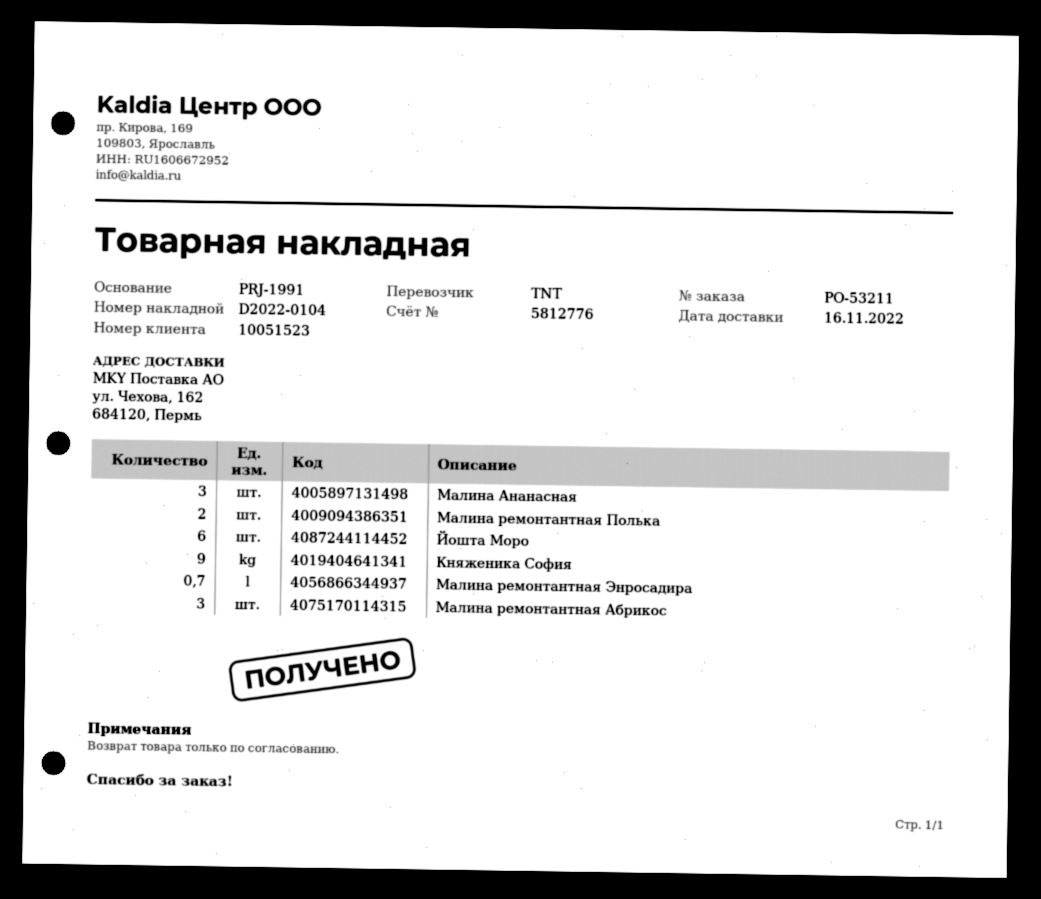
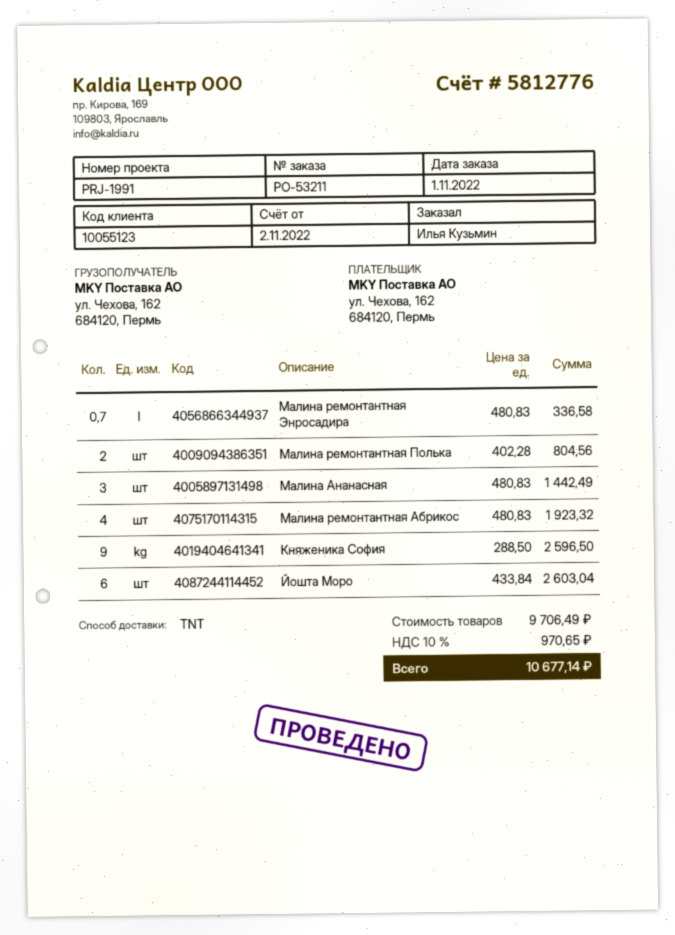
customer number: 10051523 -> 10055123
Малина ремонтантная Абрикос: 3 -> 4

